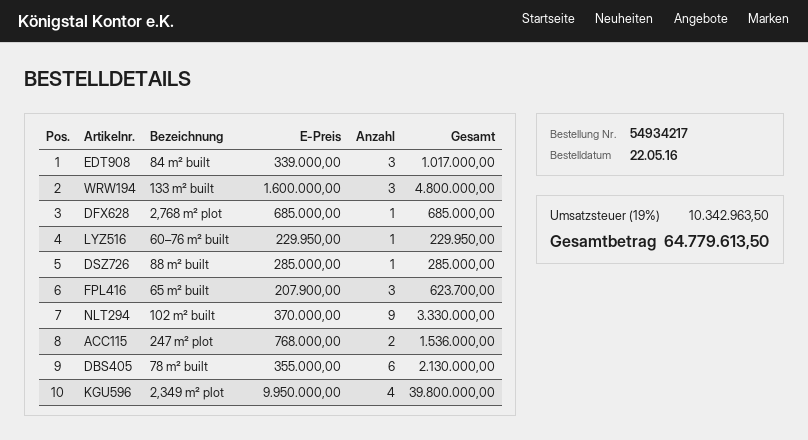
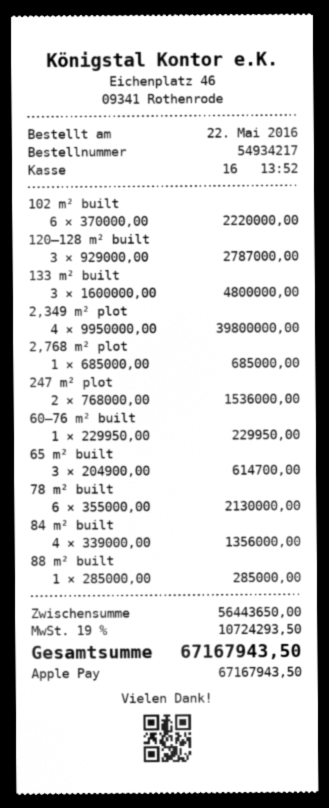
84 m² built: 3 x 339000.00 = 1017000.00 -> 4 x 339000.00 = 1356000.00
65 m² built: 3 x 207900.00 = 623700.00 -> 3 x 204900.00 = 614700.00
102 m² built: 9 x 370000.00 = 3330000.00 -> 6 x 370000.00 = 2220000.00
120–128 m² built: none -> 3 x 929000.00 = 2787000.00
tax: 19% = 10342963.50 -> 19% = 10724293.50
total: 64779613.50 -> 67167943.50

